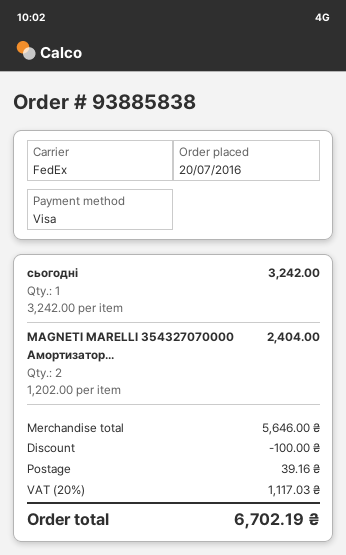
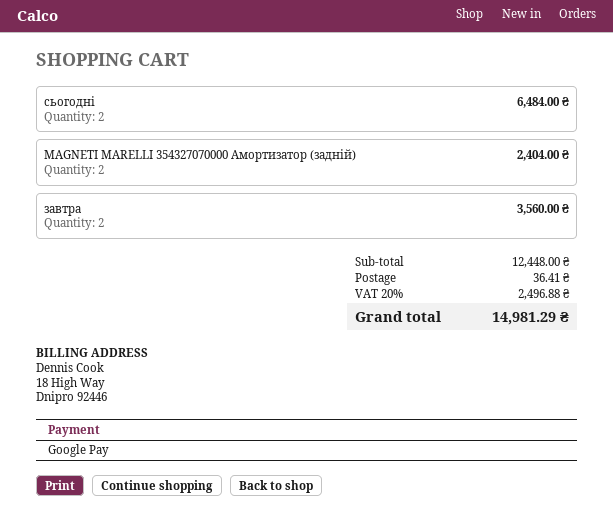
payment method: Visa -> Google Pay
сьогодні: 1 for 3242.00 -> 2 for 6484.00
завтра: none -> 2 for 3560.00
subtotal: 5646.00 -> 12448.00
discount: 100.00 -> none
shipping: 39.16 -> 36.41
tax: 20% = 1117.03 -> 20% = 2496.88
total: 6702.19 -> 14981.29

